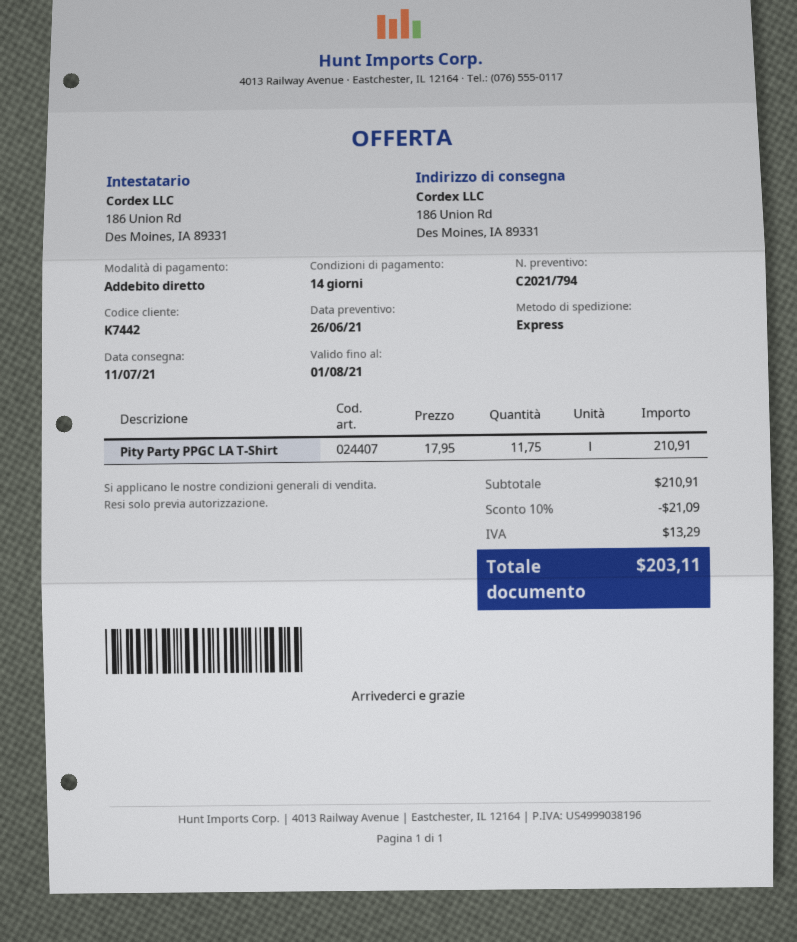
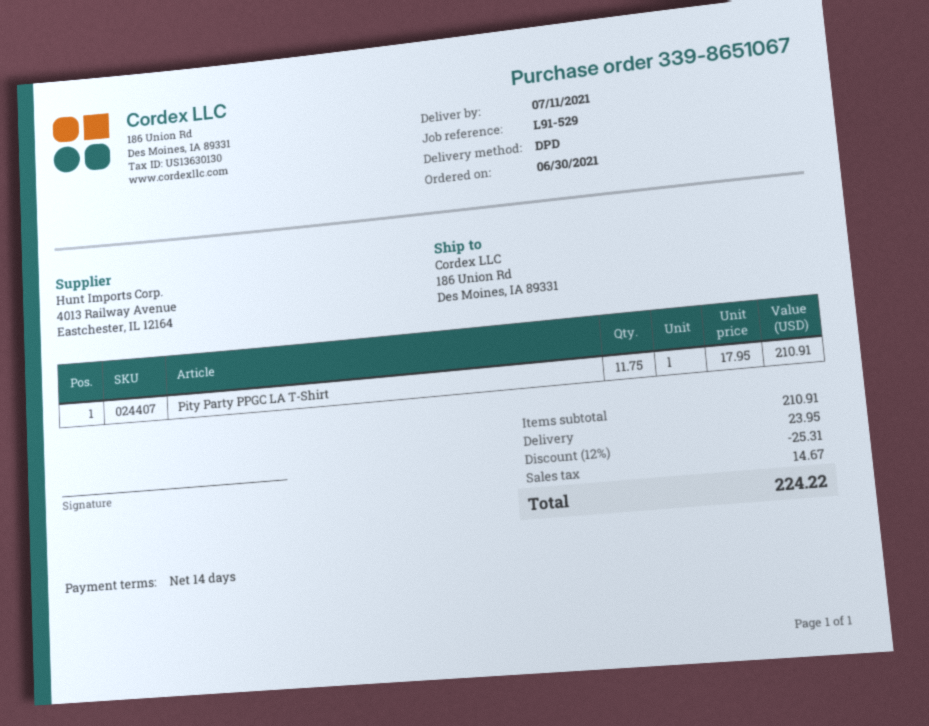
shipping method: express -> DPD
discount: 10% = 21.09 -> 12% = 25.31
shipping: none -> 23.95
tax: 13.29 -> 14.67
total: 203.11 -> 224.22

